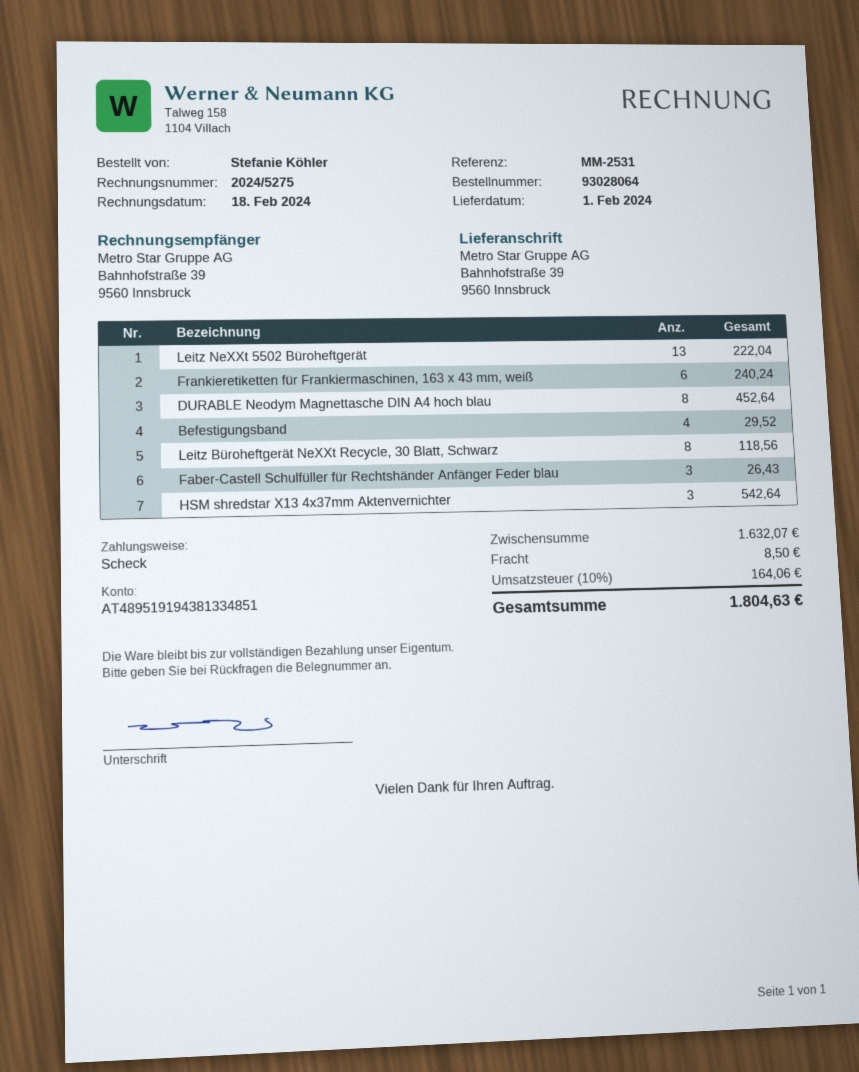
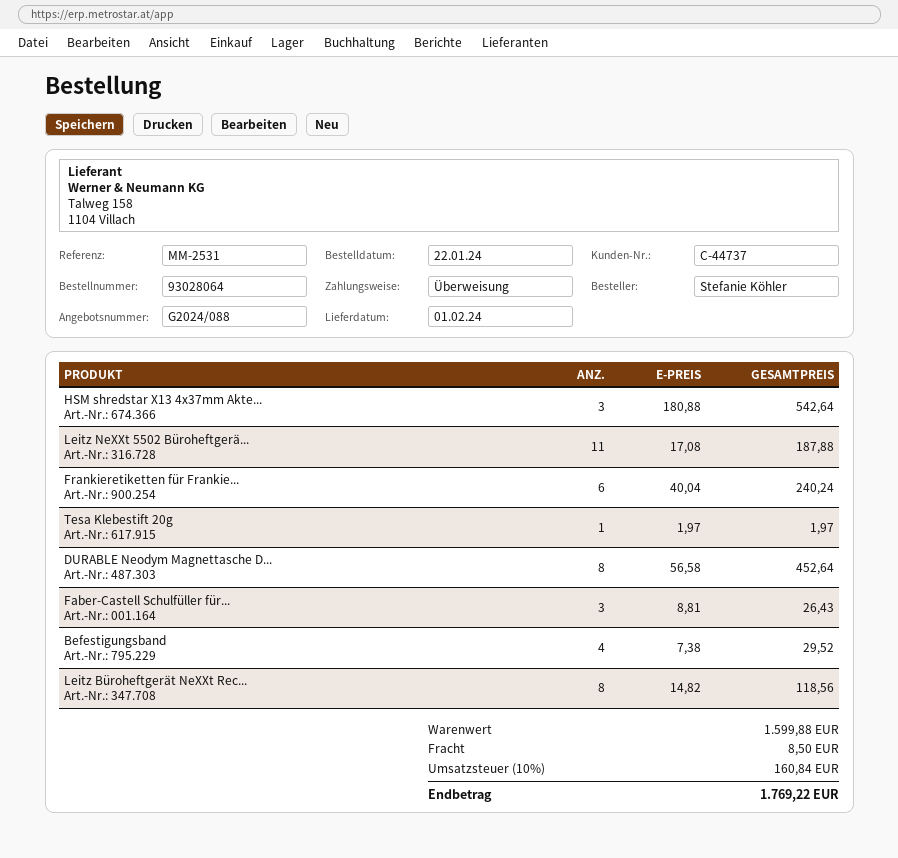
payment method: cheque -> bank transfer
Leitz NeXXt 5502 Büroheftgerät: 13 for 222.04 -> 11 for 187.88
Tesa Klebestift 20g: none -> 1 for 1.97
subtotal: 1632.07 -> 1599.88
tax: 10% = 164.06 -> 10% = 160.84
total: 1804.63 -> 1769.22

